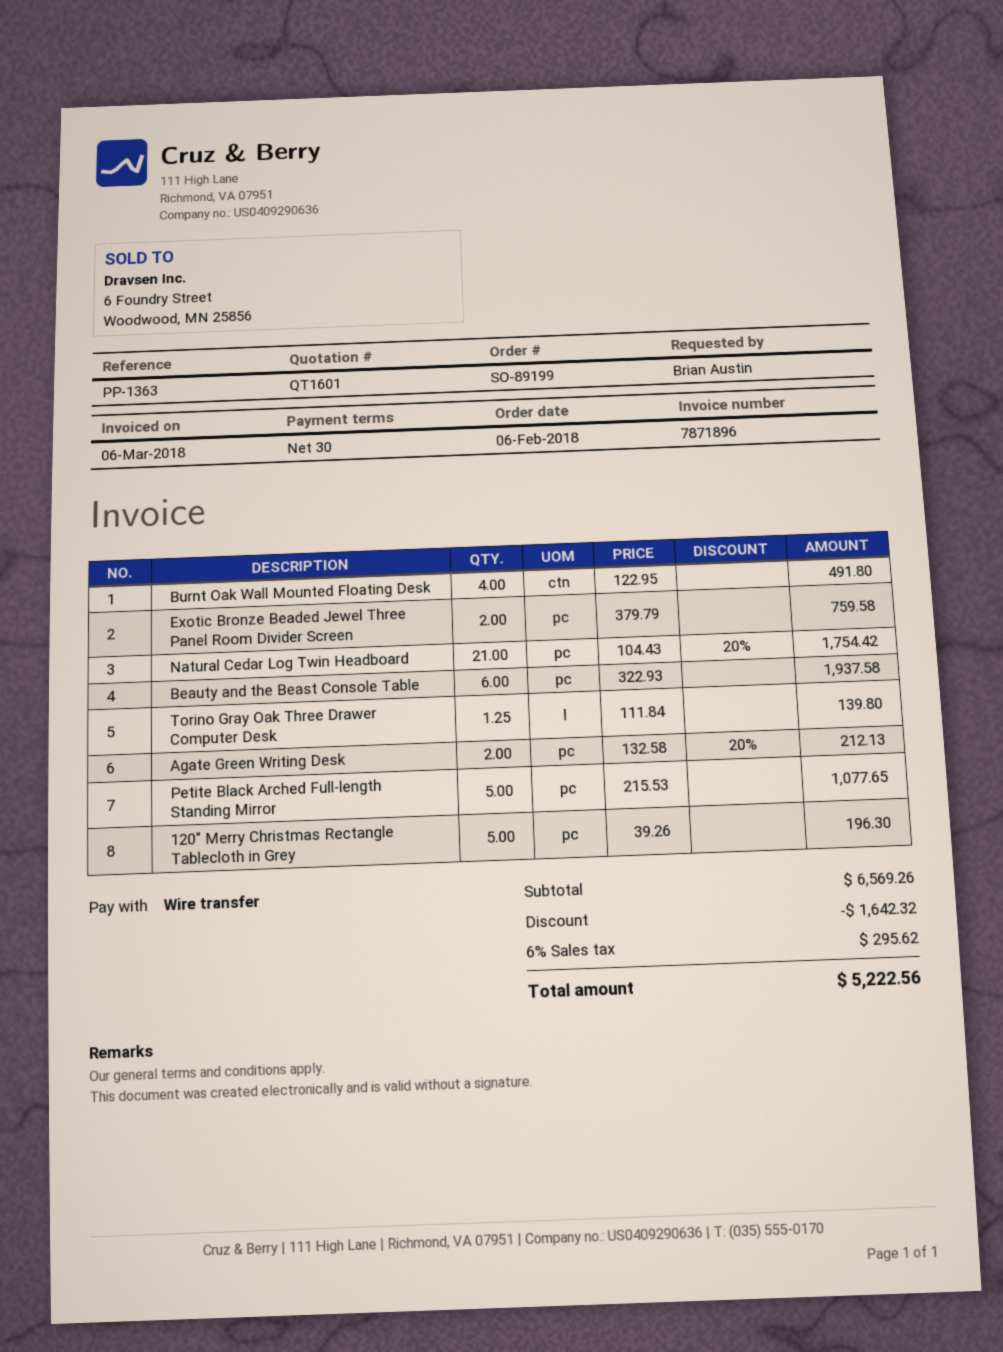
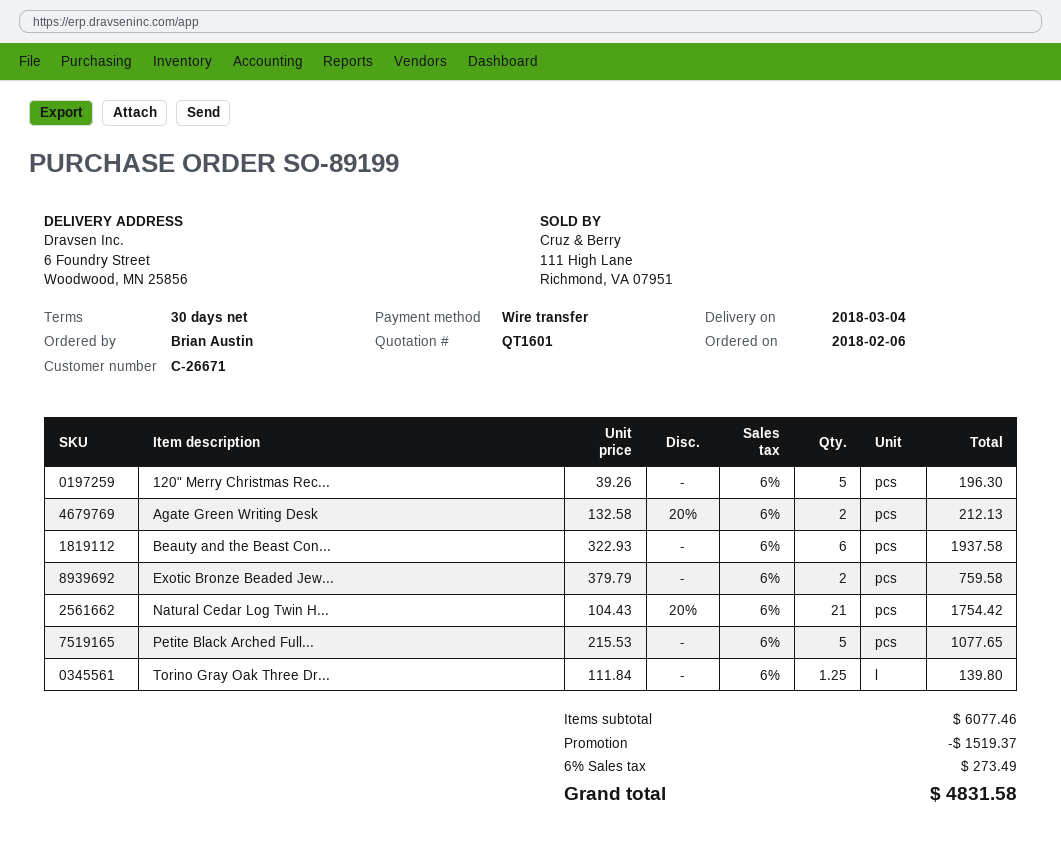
Burnt Oak Wall Mounted Floating Desk: 4 x 122.95 = 491.80 -> none
subtotal: 6569.26 -> 6077.46
discount: 1642.32 -> 1519.37
tax: 6% = 295.62 -> 6% = 273.49
total: 5222.56 -> 4831.58

